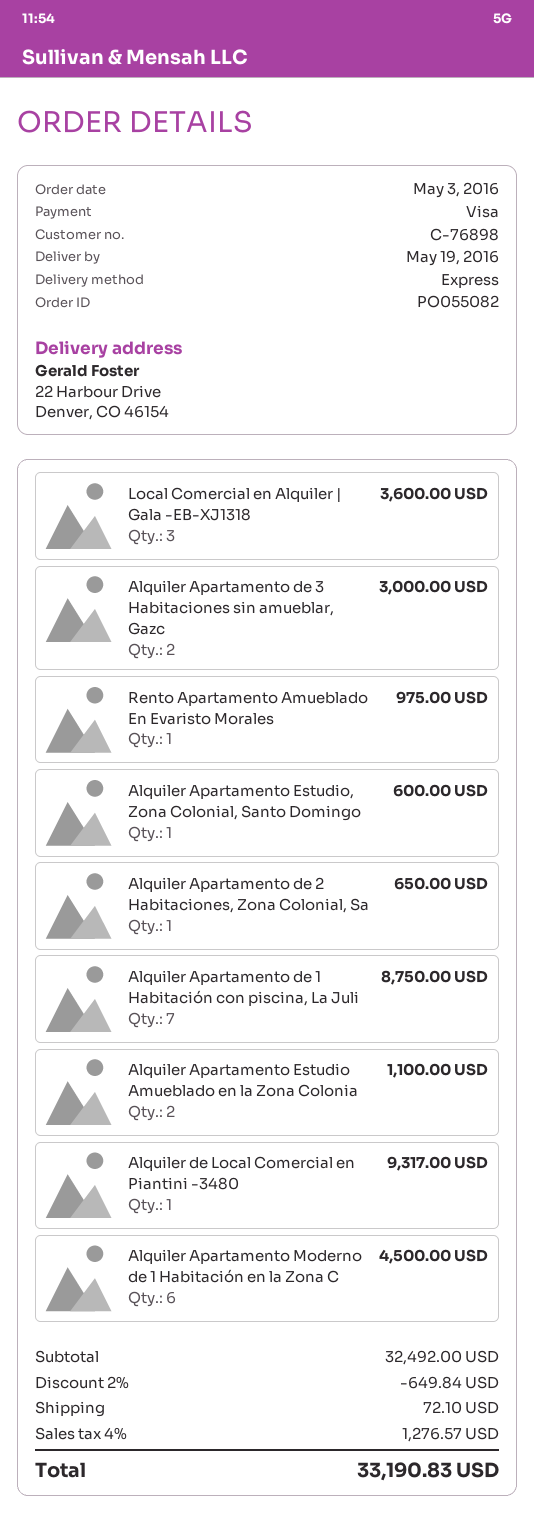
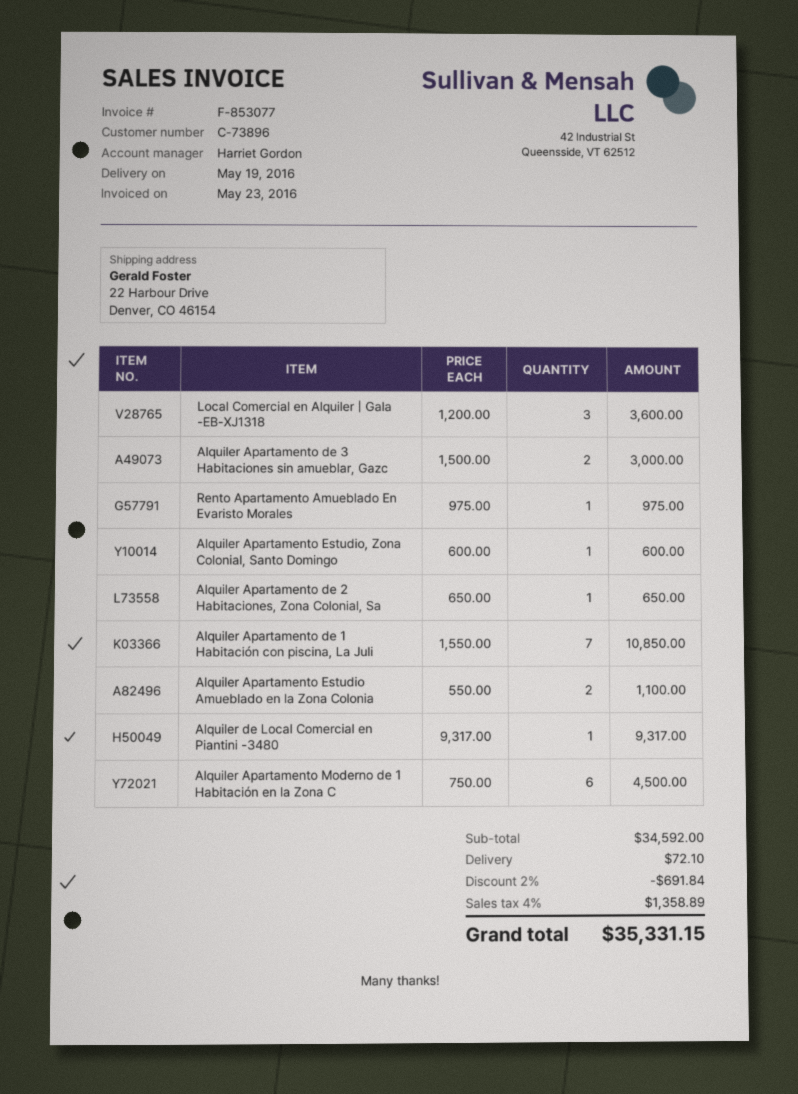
customer number: C-76898 -> C-73896
Alquiler Apartamento de 1 Habitación con piscina, La Juli: 7 for 8750.00 -> 7 for 10850.00
subtotal: 32492.00 -> 34592.00
discount: 2% = 649.84 -> 2% = 691.84
tax: 4% = 1276.57 -> 4% = 1358.89
total: 33190.83 -> 35331.15

